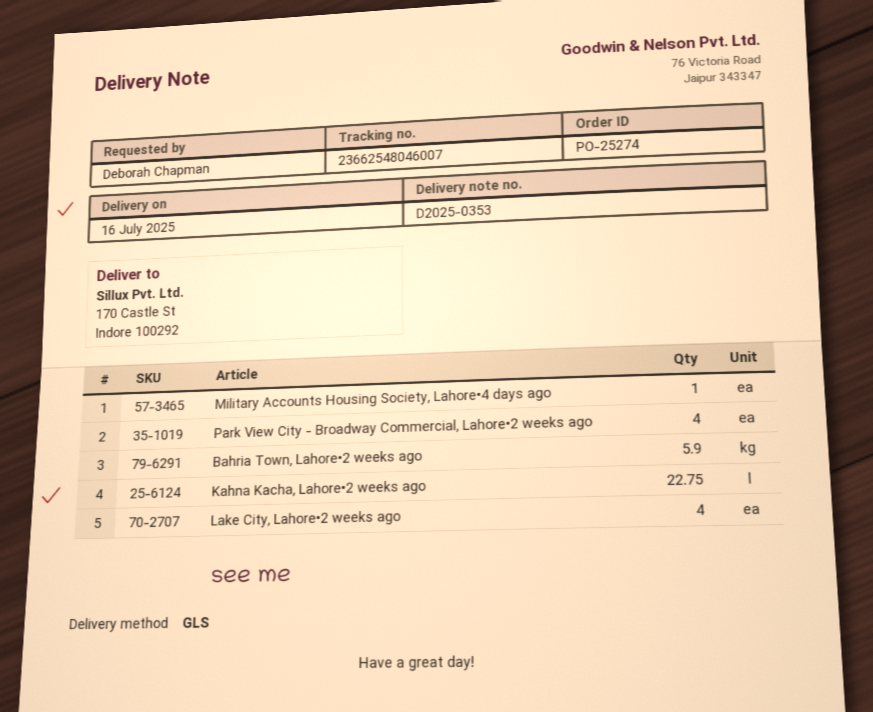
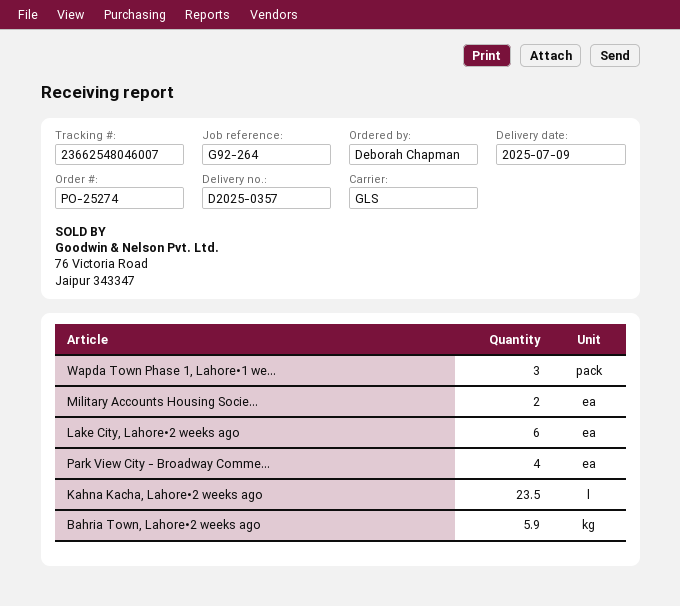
delivery note number: D2025-0353 -> D2025-0357
delivery date: 2025-07-16 -> 2025-07-09
Military Accounts Housing Society, Lahore•4 days ago: 1 -> 2
Kahna Kacha, Lahore•2 weeks ago: 22.75 -> 23.5
Lake City, Lahore•2 weeks ago: 4 -> 6
Wapda Town Phase 1, Lahore•1 we...: none -> 3

